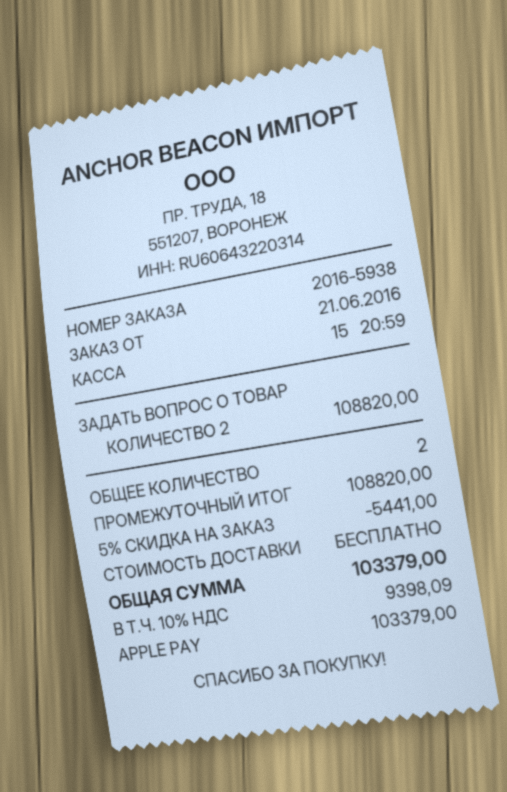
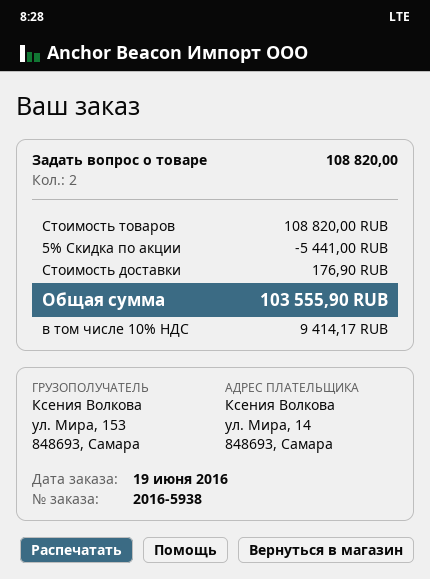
order date: 2016-06-21 -> 2016-06-19
shipping: 0.00 -> 176.90
tax: 10% = 9398.09 -> 10% = 9414.17
total: 103379.00 -> 103555.90

